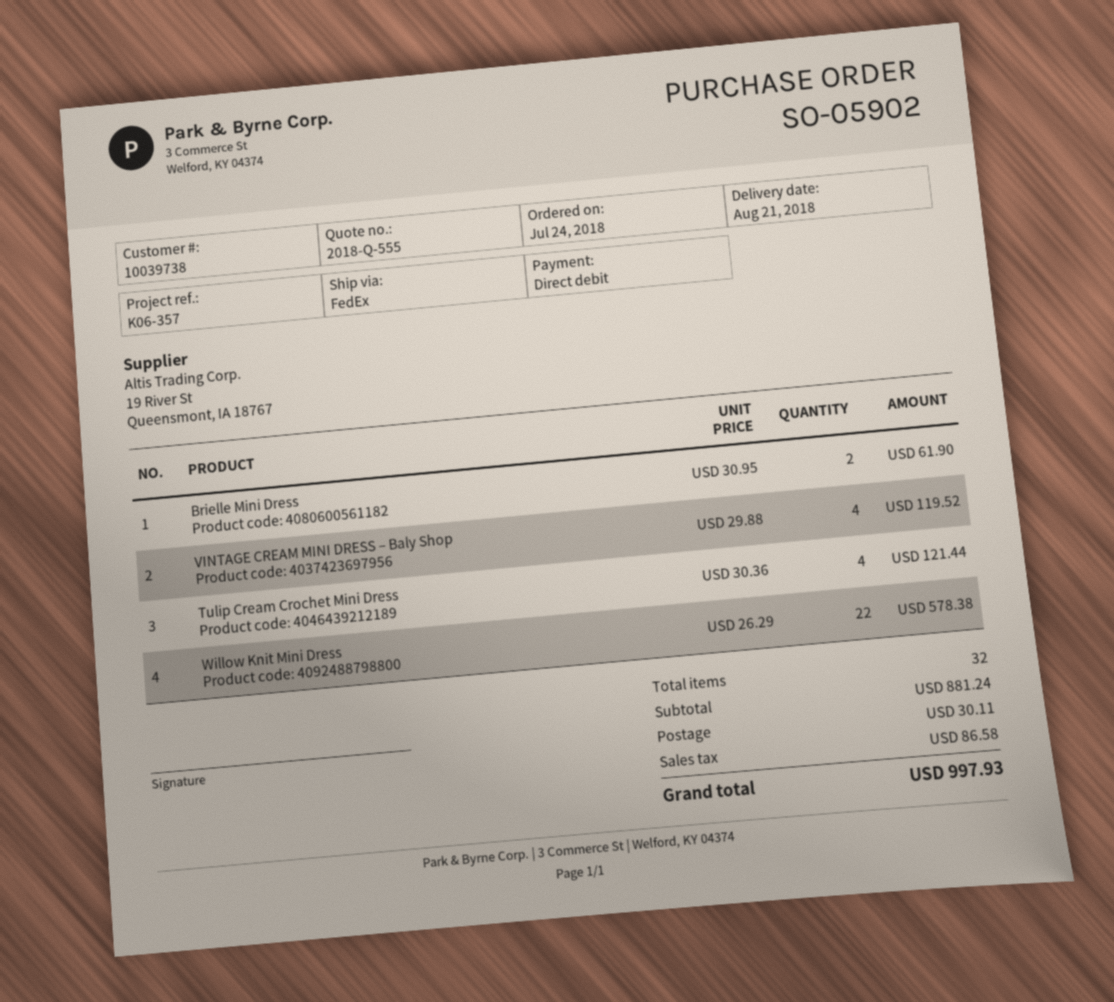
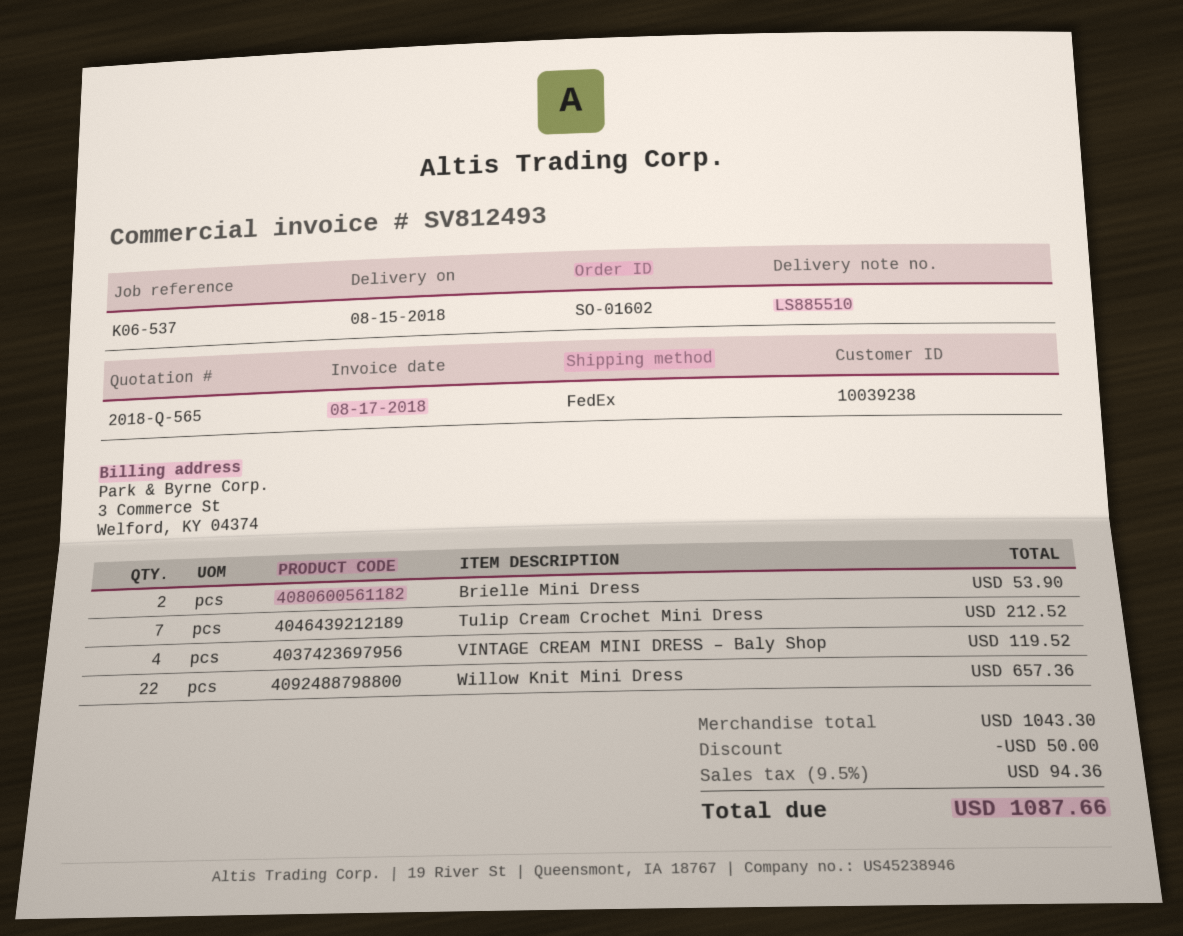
quote number: 2018-Q-555 -> 2018-Q-565
order number: SO-05902 -> SO-01602
delivery date: 2018-08-21 -> 2018-08-15
customer number: 10039738 -> 10039238
reference: K06-357 -> K06-537
Brielle Mini Dress: 2 for 61.90 -> 2 for 53.90
Tulip Cream Crochet Mini Dress: 4 for 121.44 -> 7 for 212.52
Willow Knit Mini Dress: 22 for 578.38 -> 22 for 657.36
subtotal: 881.24 -> 1043.30
discount: none -> 50.00
shipping: 30.11 -> none
tax: 86.58 -> 94.36
total: 997.93 -> 1087.66

